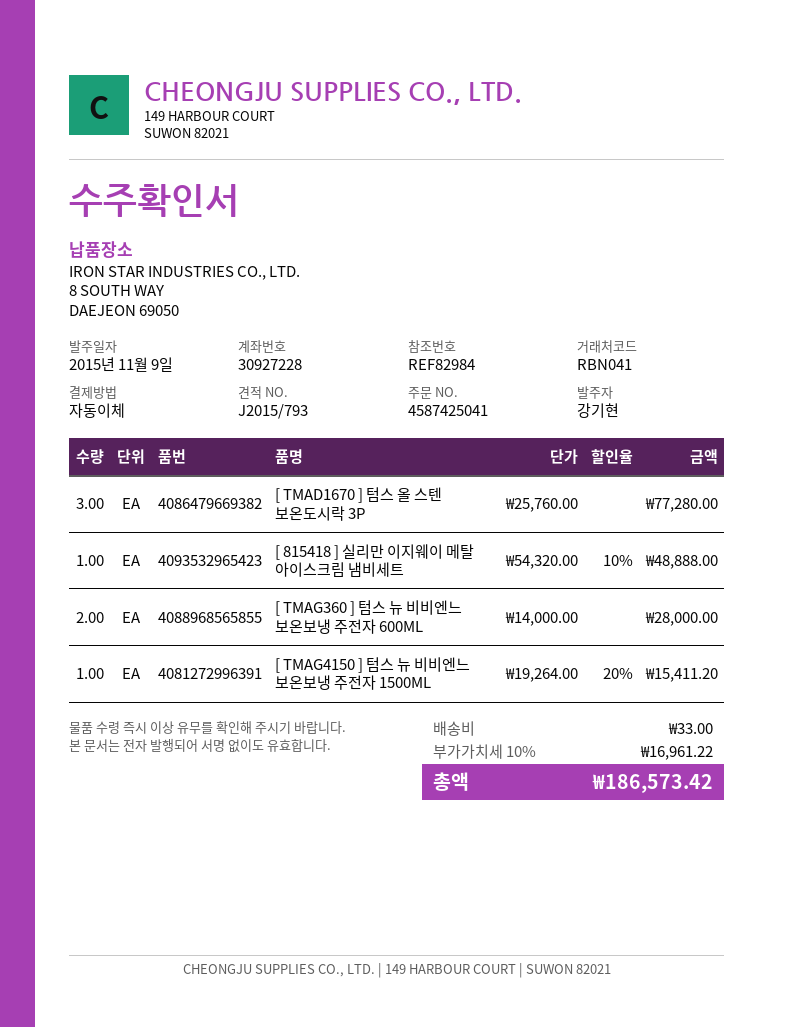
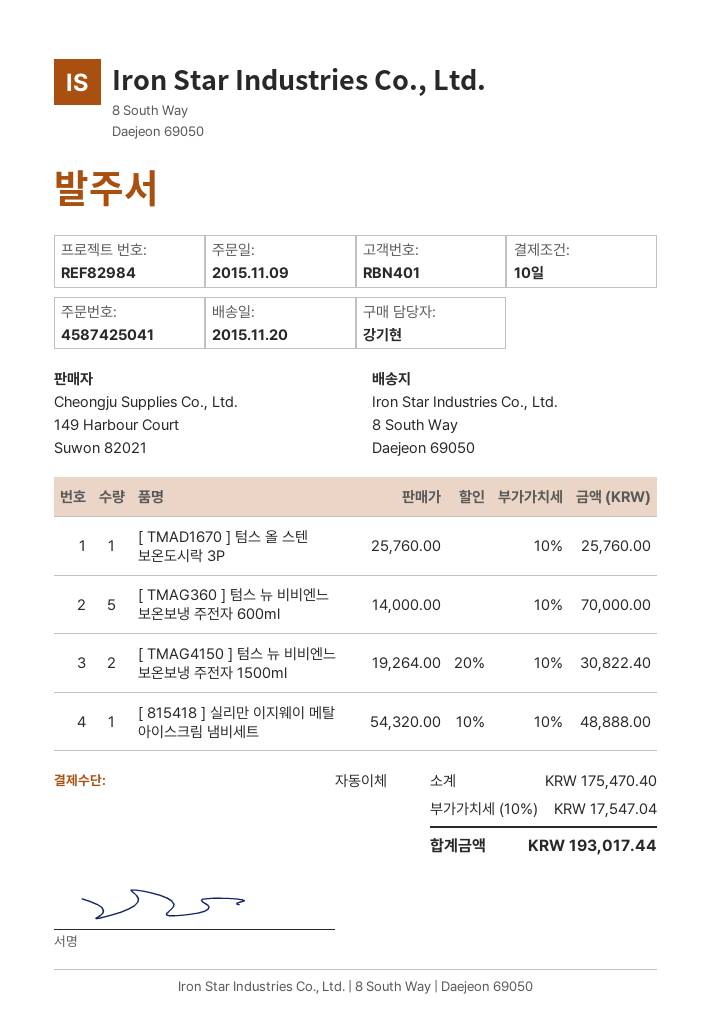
customer number: RBN041 -> RBN401
[ TMAD1670 ] 텀스 올 스텐 보온도시락 3P: 3 x 25760.00 = 77280.00 -> 1 x 25760.00 = 25760.00
[ TMAG360 ] 텀스 뉴 비비엔느 보온보냉 주전자 600ML: 2 x 14000.00 = 28000.00 -> 5 x 14000.00 = 70000.00
[ TMAG4150 ] 텀스 뉴 비비엔느 보온보냉 주전자 1500ML: 1 x 19264.00 - 20% = 15411.20 -> 2 x 19264.00 - 20% = 30822.40
shipping: 33.00 -> none
tax: 10% = 16961.22 -> 10% = 17547.04
total: 186573.42 -> 193017.44

